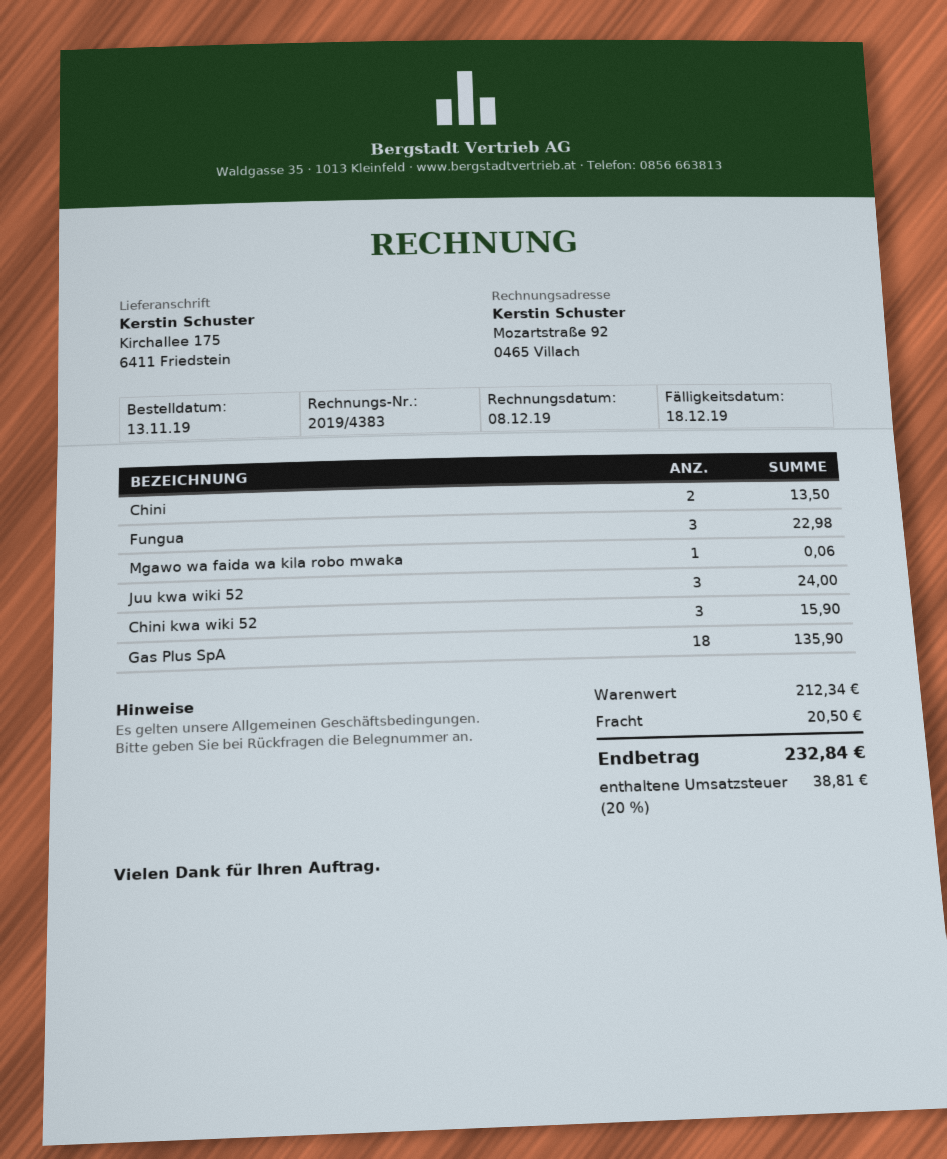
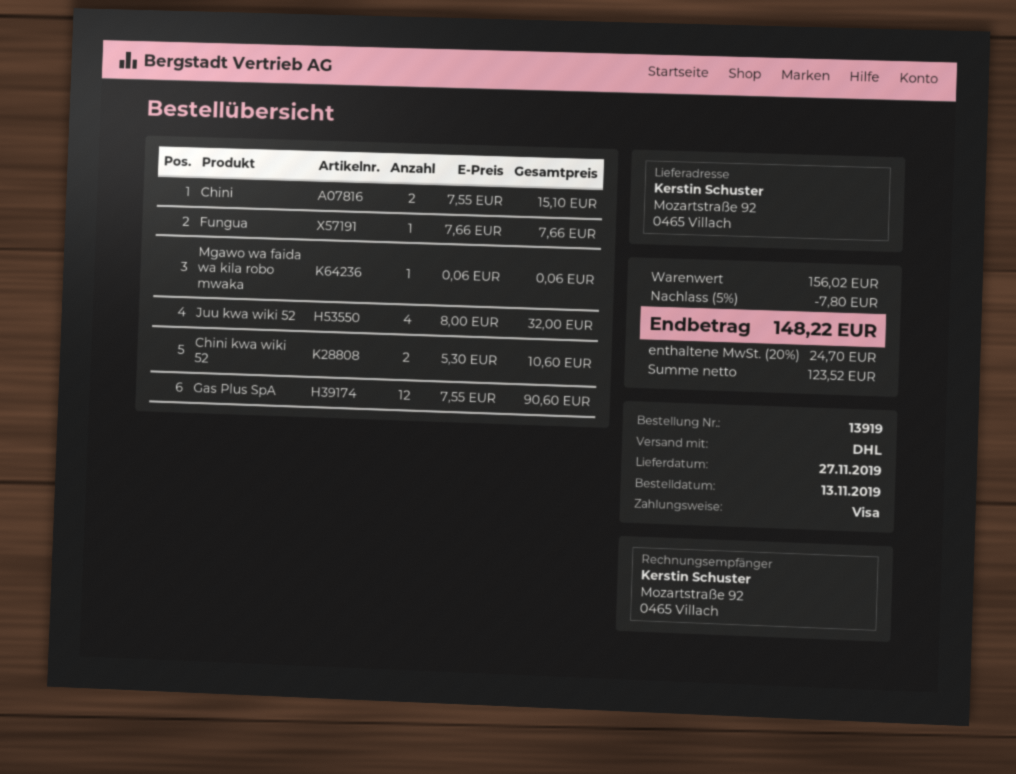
ship to: Kirchallee 175, 6411 Friedstein -> Mozartstraße 92, 0465 Villach
Chini: 2 for 13.50 -> 2 for 15.10
Fungua: 3 for 22.98 -> 1 for 7.66
Juu kwa wiki 52: 3 for 24.00 -> 4 for 32.00
Chini kwa wiki 52: 3 for 15.90 -> 2 for 10.60
Gas Plus SpA: 18 for 135.90 -> 12 for 90.60
subtotal: 212.34 -> 156.02
discount: none -> 5% = 7.80
shipping: 20.50 -> none
tax: 20% = 38.81 -> 20% = 24.70
total: 232.84 -> 148.22

